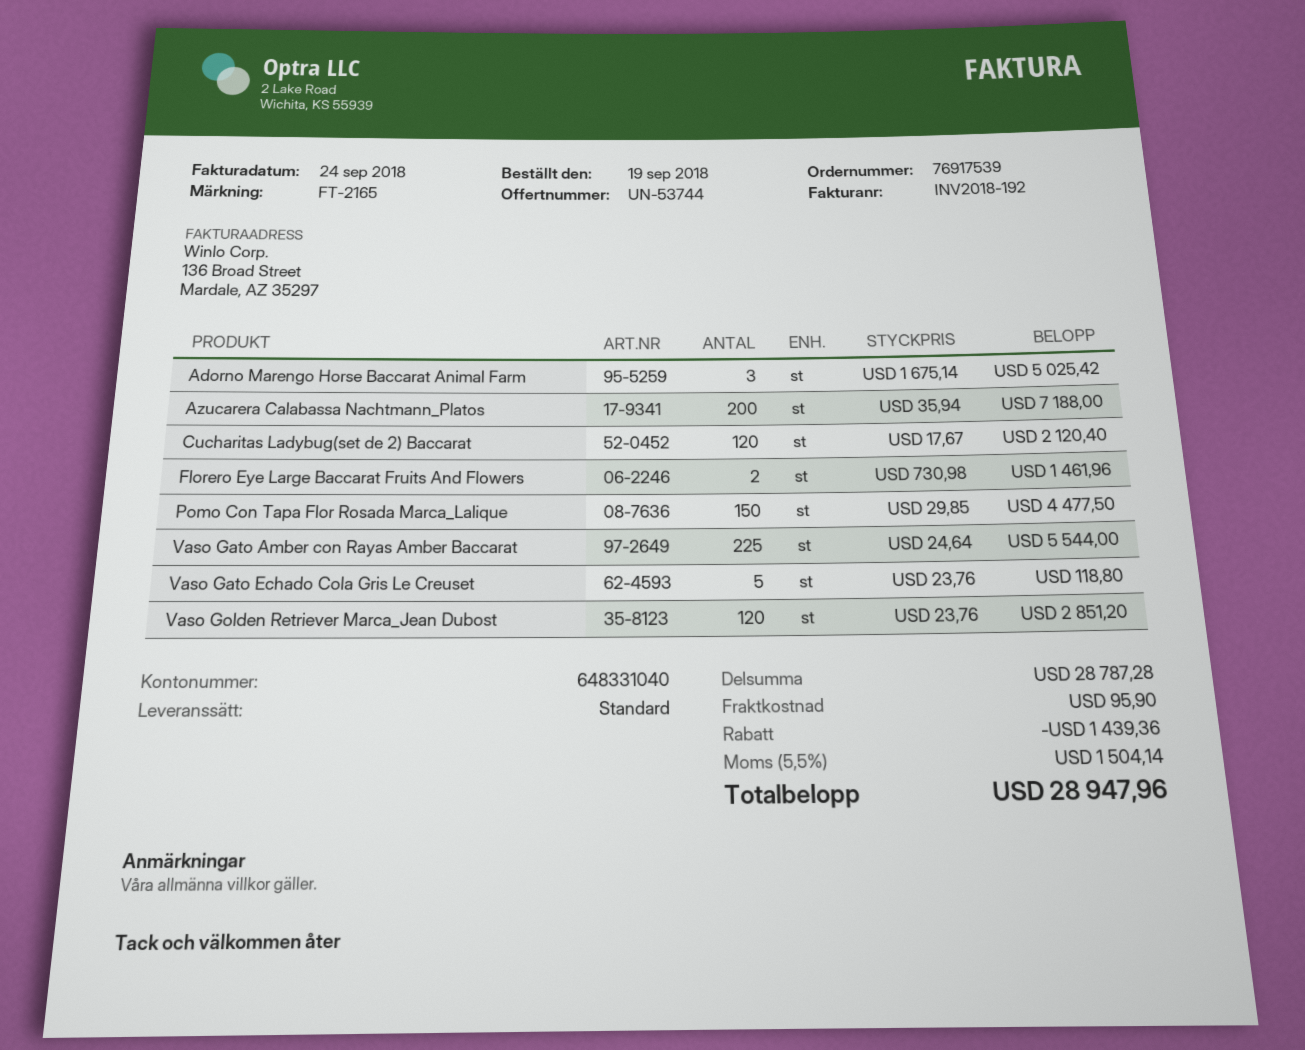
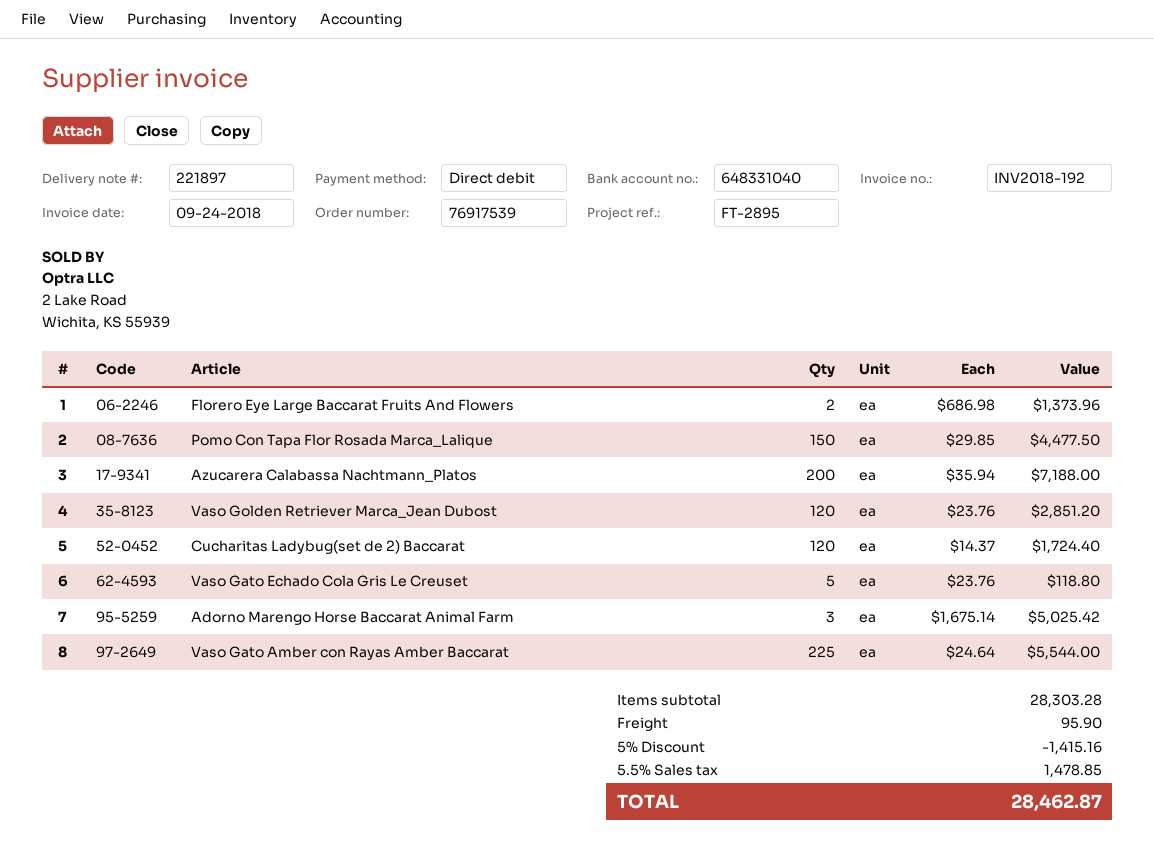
reference: FT-2165 -> FT-2895
Cucharitas Ladybug(set de 2) Baccarat: 120 x 17.67 = 2120.40 -> 120 x 14.37 = 1724.40
Florero Eye Large Baccarat Fruits And Flowers: 2 x 730.98 = 1461.96 -> 2 x 686.98 = 1373.96
subtotal: 28787.28 -> 28303.28
discount: 1439.36 -> 1415.16
tax: 5.5% = 1504.14 -> 5.5% = 1478.85
total: 28947.96 -> 28462.87

